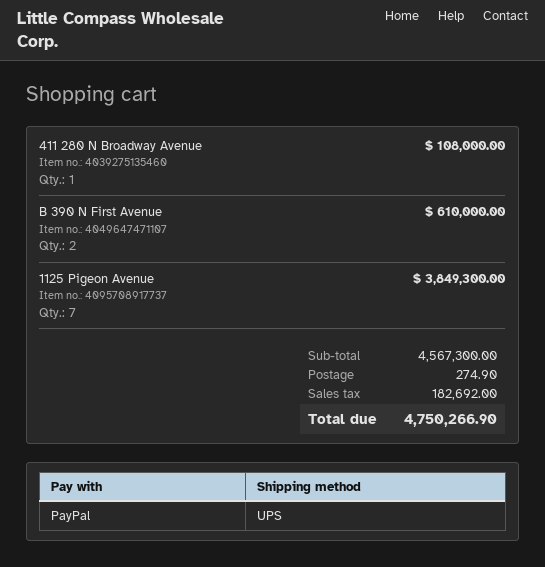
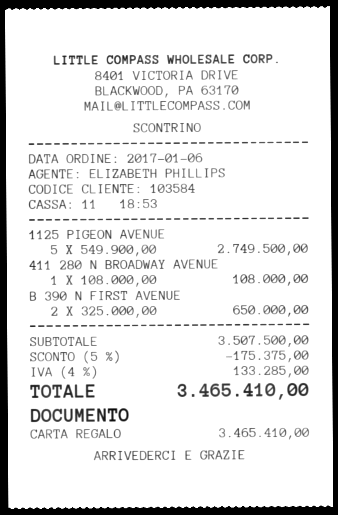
payment method: PayPal -> gift card
B 390 N First Avenue: 2 for 610000.00 -> 2 for 650000.00
1125 Pigeon Avenue: 7 for 3849300.00 -> 5 for 2749500.00
subtotal: 4567300.00 -> 3507500.00
discount: none -> 5% = 175375.00
shipping: 274.90 -> none
tax: 182692.00 -> 133285.00
total: 4750266.90 -> 3465410.00

